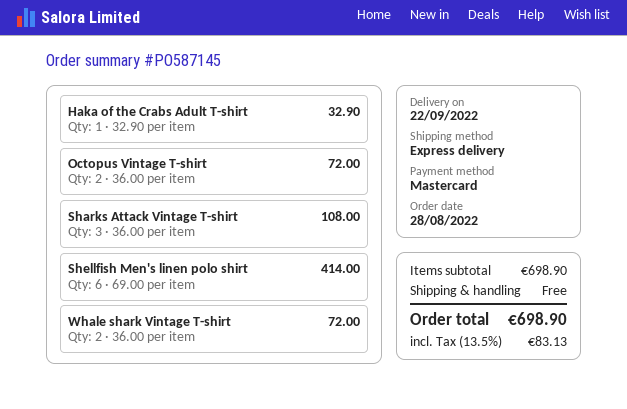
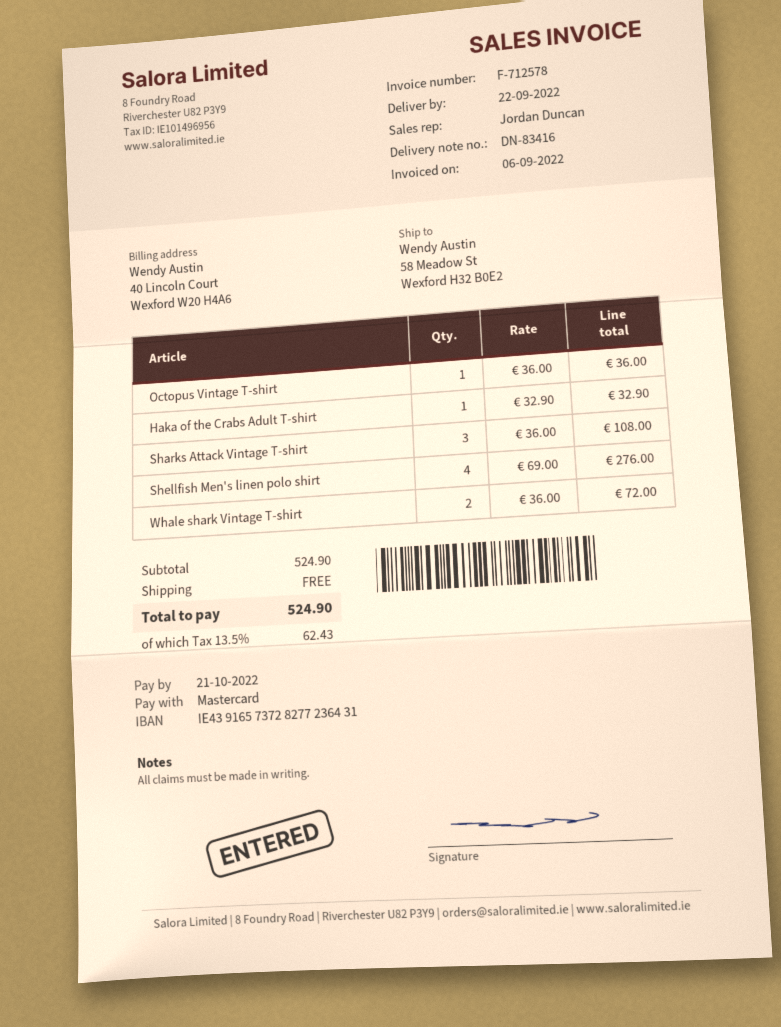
Octopus Vintage T-shirt: 2 x 36.00 = 72.00 -> 1 x 36.00 = 36.00
Shellfish Men's linen polo shirt: 6 x 69.00 = 414.00 -> 4 x 69.00 = 276.00
subtotal: 698.90 -> 524.90
tax: 13.5% = 83.13 -> 13.5% = 62.43
total: 698.90 -> 524.90

